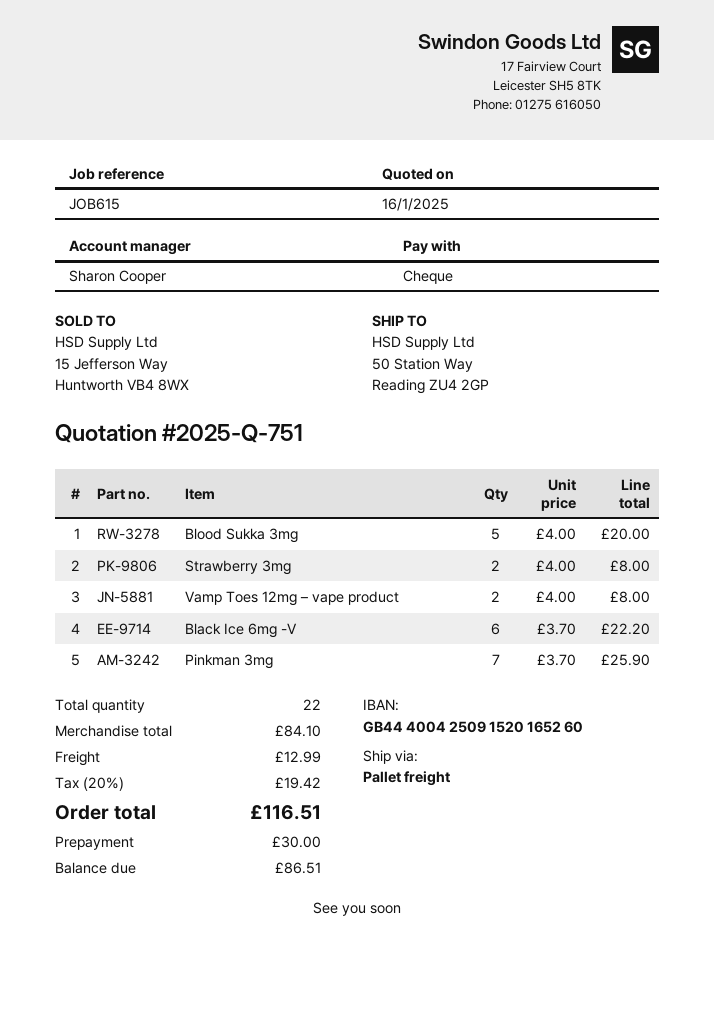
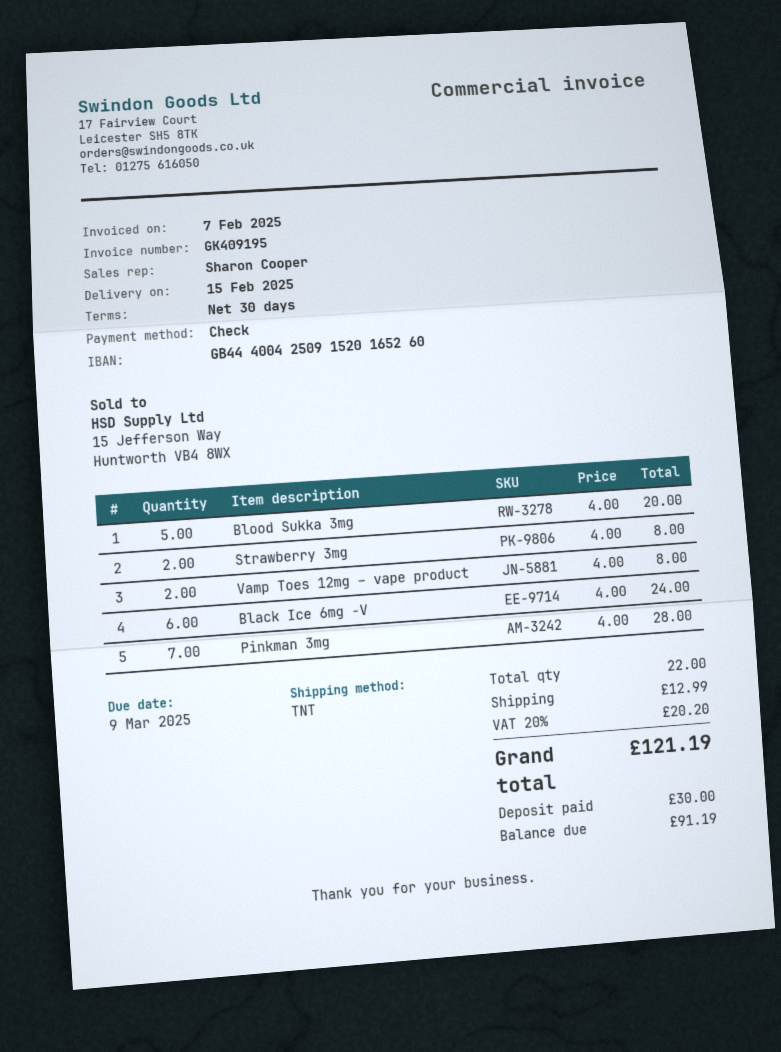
shipping method: pallet freight -> TNT
Black Ice 6mg -V: 6 x 3.70 = 22.20 -> 6 x 4.00 = 24.00
Pinkman 3mg: 7 x 3.70 = 25.90 -> 7 x 4.00 = 28.00
tax: 20% = 19.42 -> 20% = 20.20
total: 116.51 -> 121.19
balance: 86.51 -> 91.19

